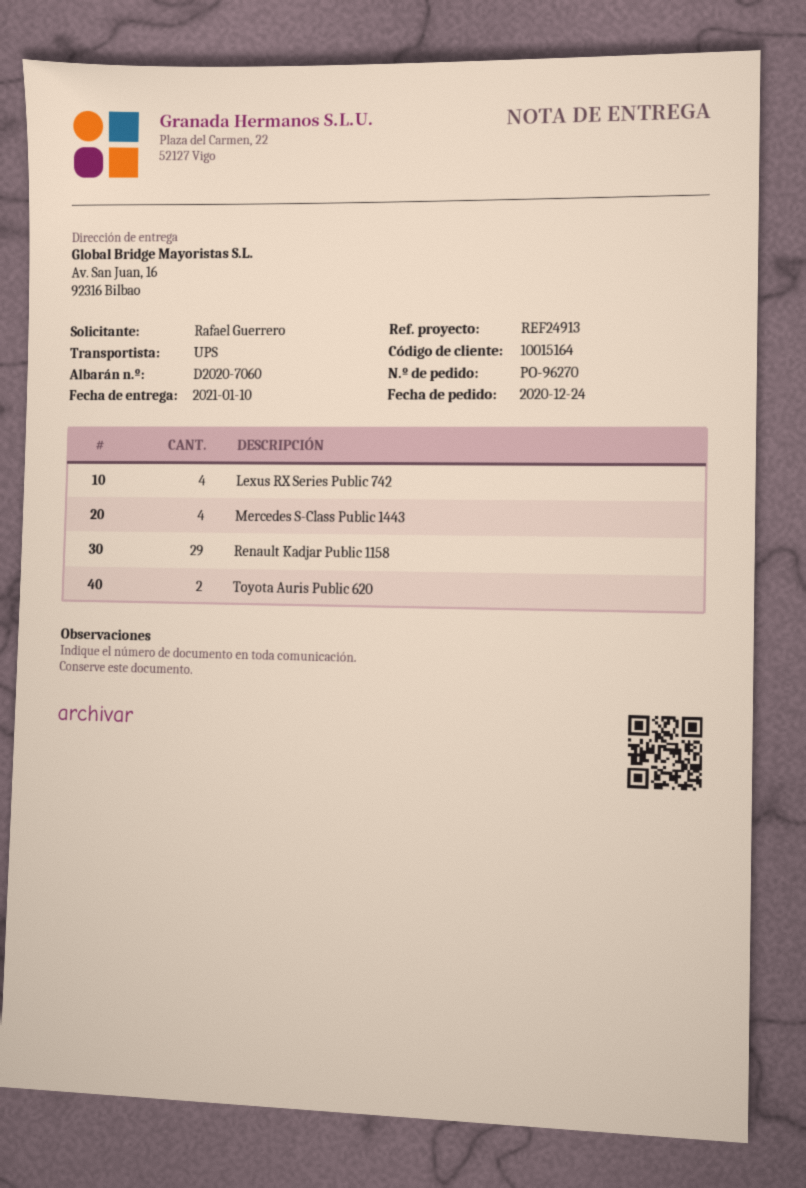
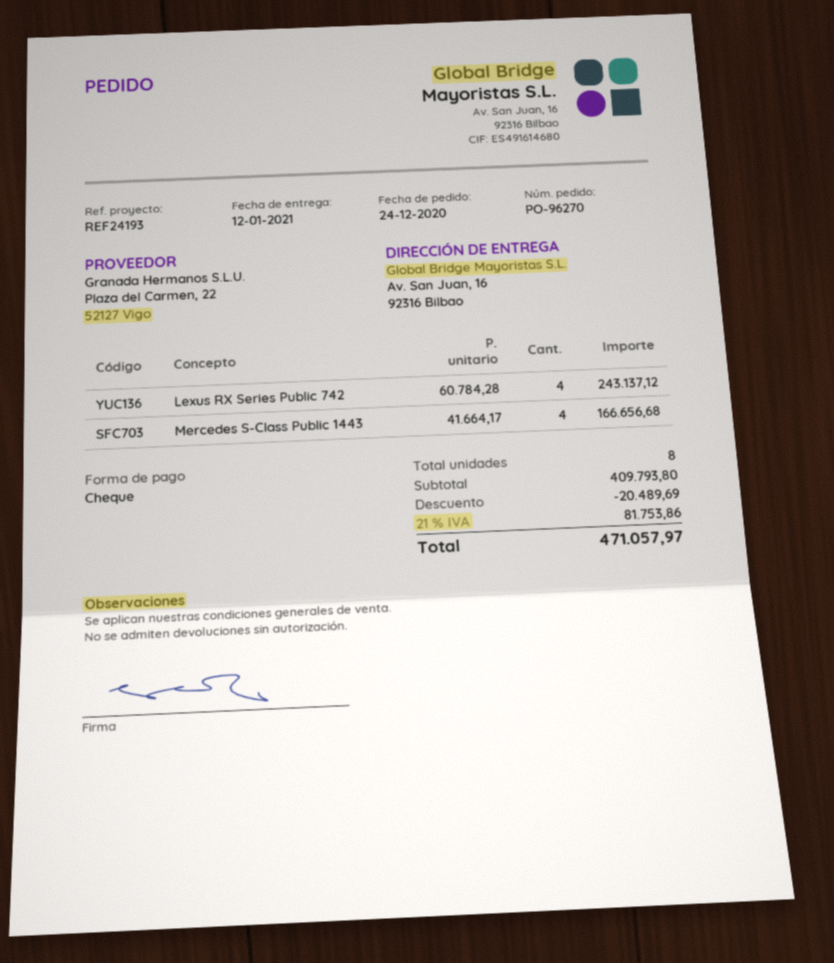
delivery date: 2021-01-10 -> 2021-01-12
reference: REF24913 -> REF24193
Renault Kadjar Public 1158: 29 -> none
Toyota Auris Public 620: 2 -> none

